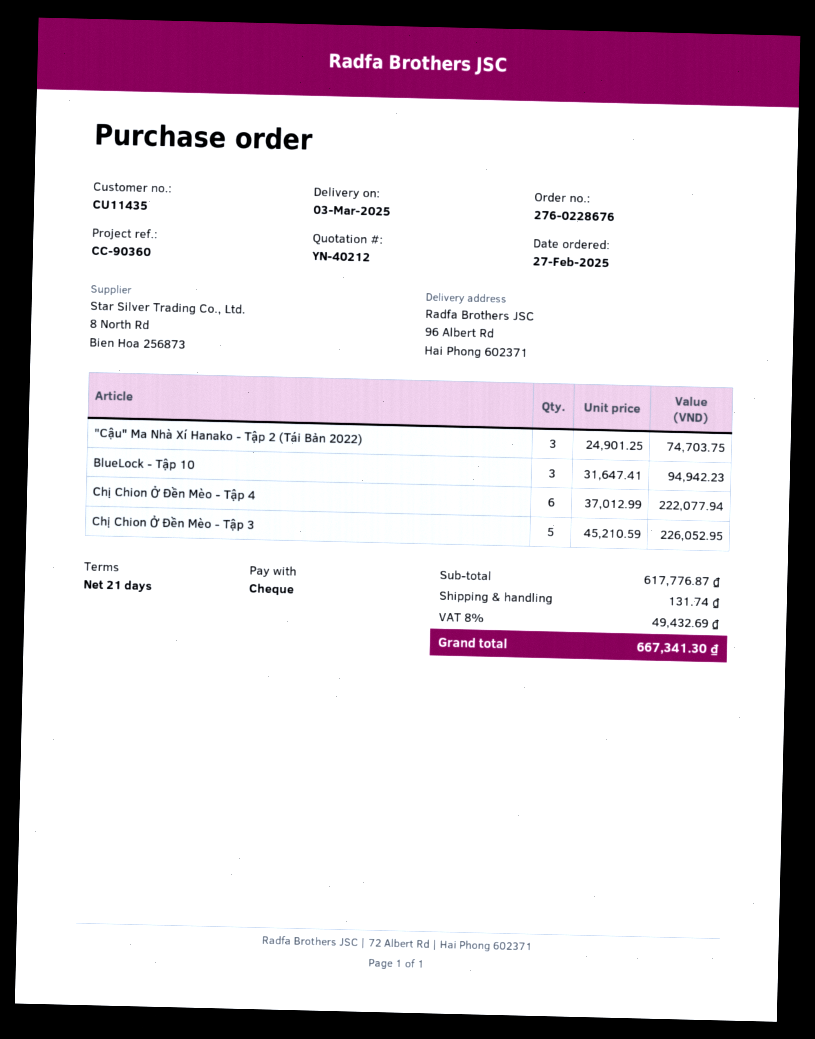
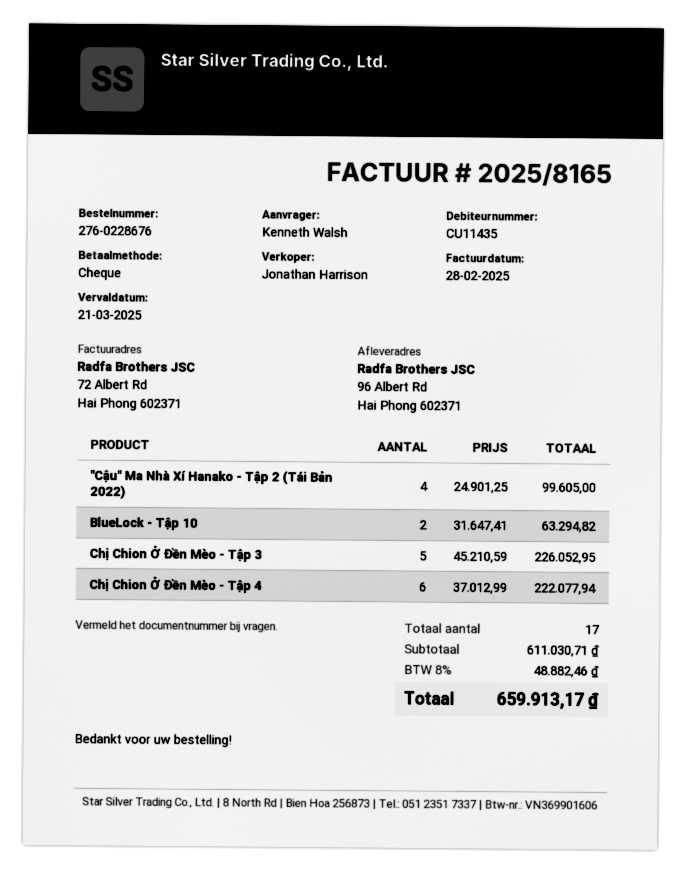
"Cậu" Ma Nhà Xí Hanako - Tập 2 (Tái Bản 2022): 3 x 24901.25 = 74703.75 -> 4 x 24901.25 = 99605.00
BlueLock - Tập 10: 3 x 31647.41 = 94942.23 -> 2 x 31647.41 = 63294.82
subtotal: 617776.87 -> 611030.71
shipping: 131.74 -> none
tax: 8% = 49432.69 -> 8% = 48882.46
total: 667341.30 -> 659913.17

